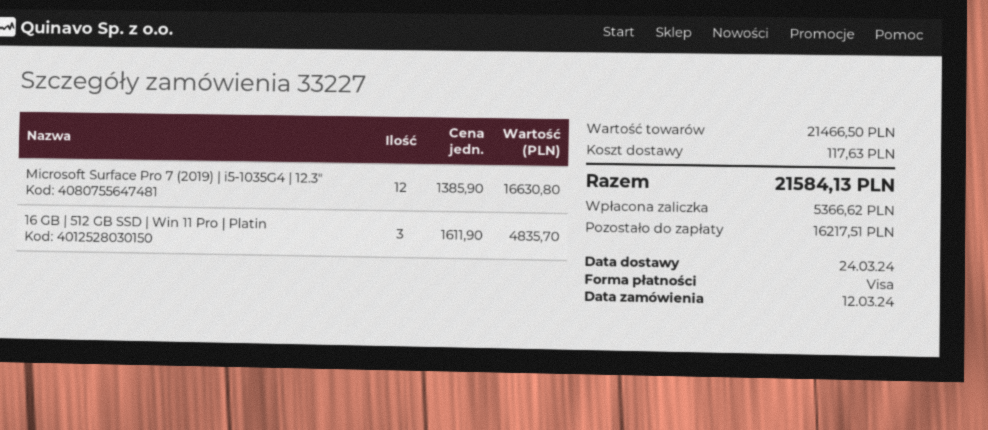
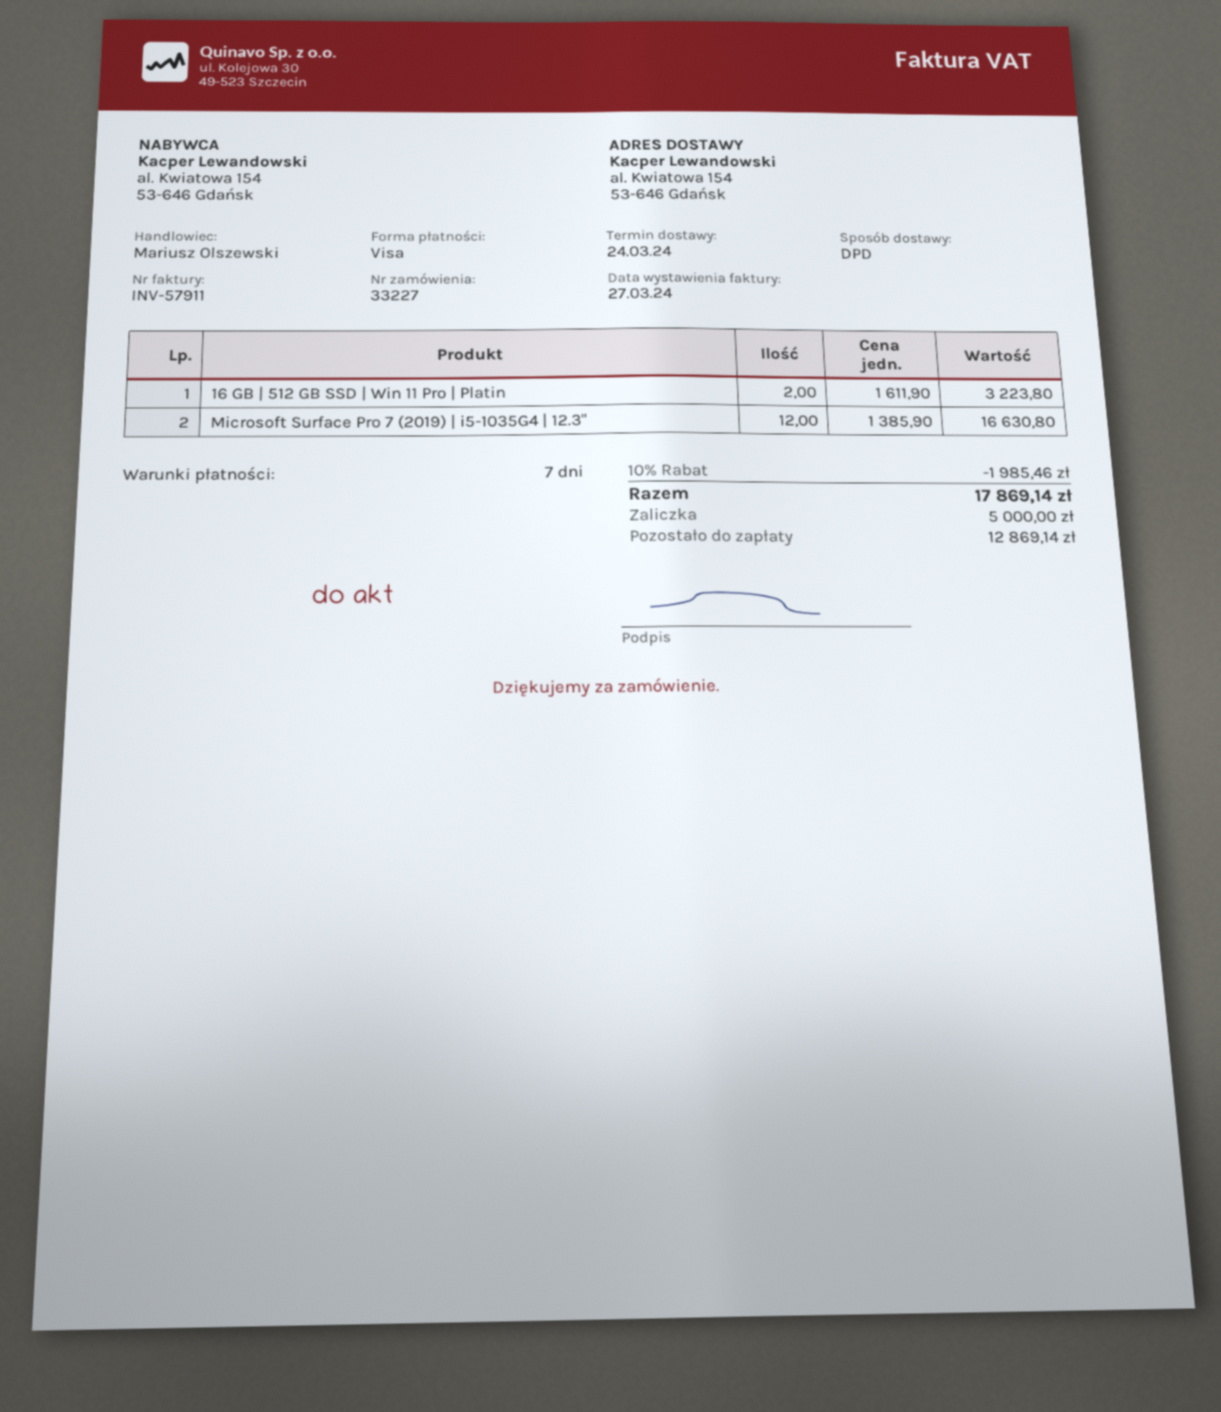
16 GB | 512 GB SSD | Win 11 Pro | Platin: 3 x 1611.90 = 4835.70 -> 2 x 1611.90 = 3223.80
discount: none -> 10% = 1985.46
shipping: 117.63 -> none
total: 21584.13 -> 17869.14
deposit: 5366.62 -> 5000.00
balance: 16217.51 -> 12869.14

